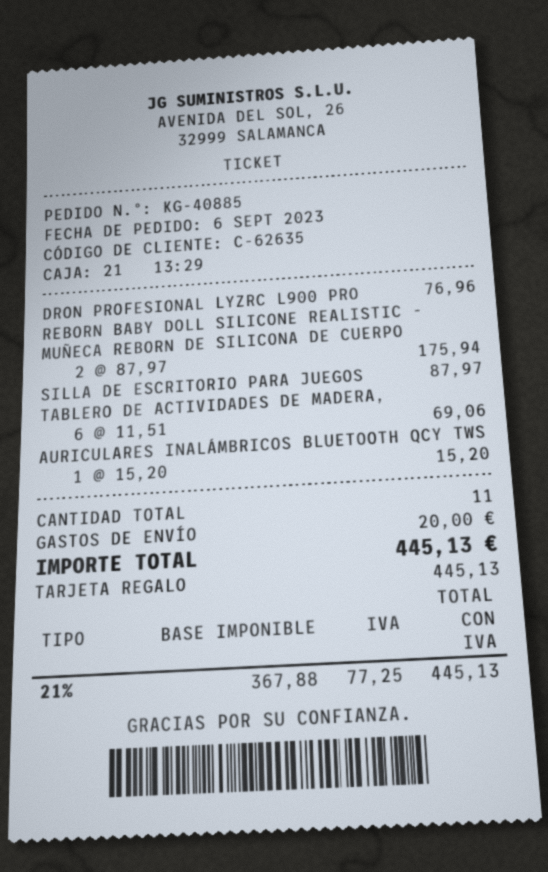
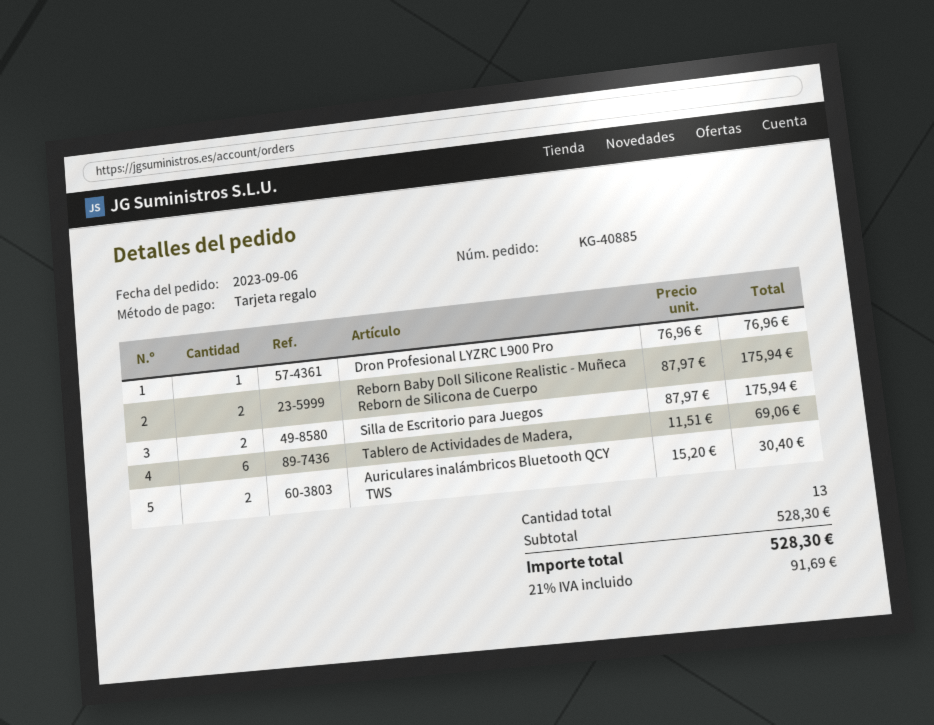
SILLA DE ESCRITORIO PARA JUEGOS: 1 x 87.97 = 87.97 -> 2 x 87.97 = 175.94
AURICULARES INALÁMBRICOS BLUETOOTH QCY TWS: 1 x 15.20 = 15.20 -> 2 x 15.20 = 30.40
total quantity: 11 -> 13
shipping: 20.00 -> none
tax: 21% = 77.25 -> 21% = 91.69
total: 445.13 -> 528.30

